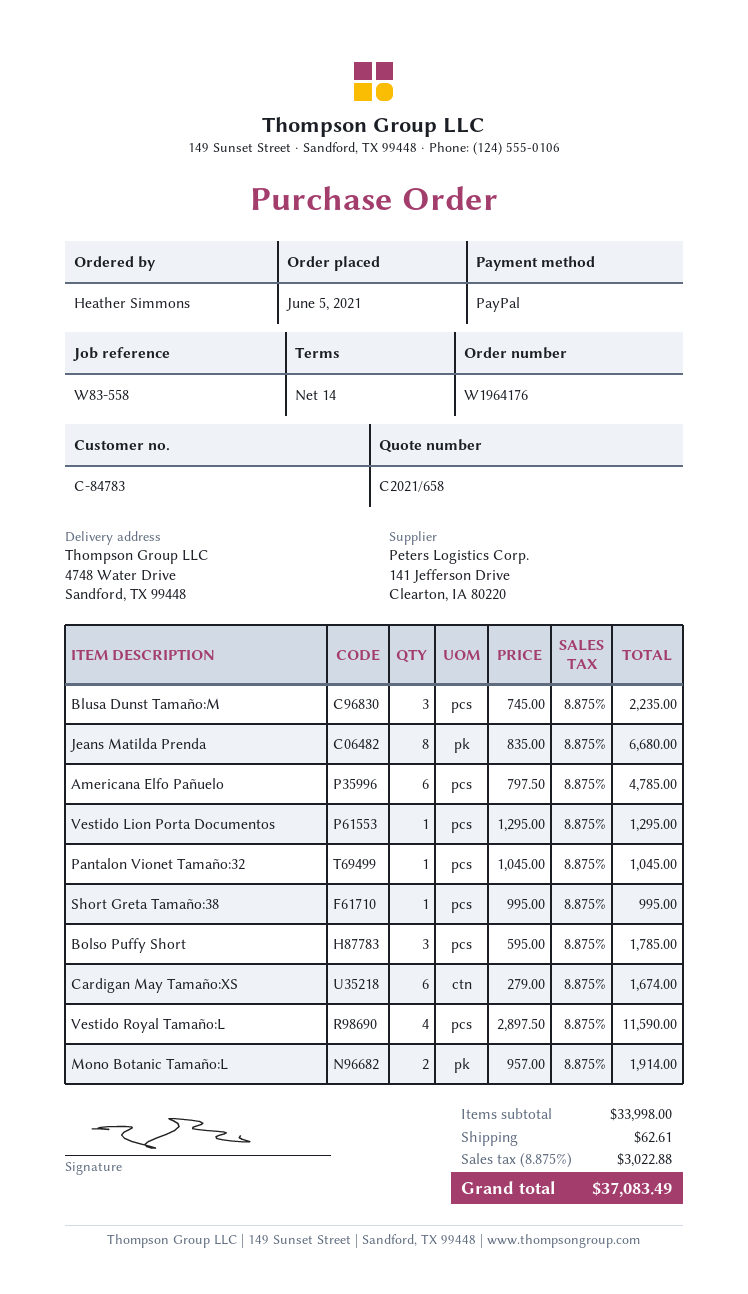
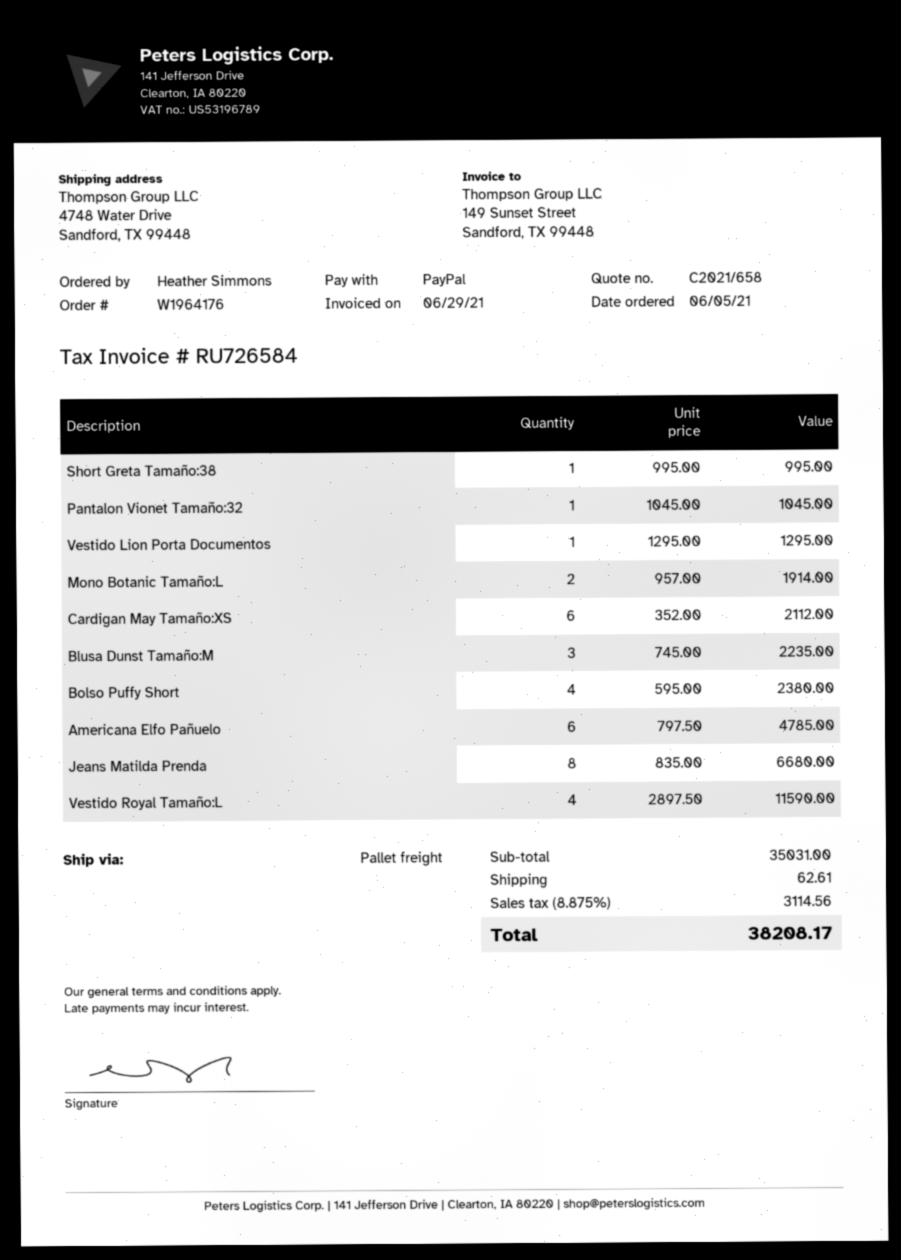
Bolso Puffy Short: 3 x 595.00 = 1785.00 -> 4 x 595.00 = 2380.00
Cardigan May Tamaño:XS: 6 x 279.00 = 1674.00 -> 6 x 352.00 = 2112.00
subtotal: 33998.00 -> 35031.00
tax: 8.875% = 3022.88 -> 8.875% = 3114.56
total: 37083.49 -> 38208.17

